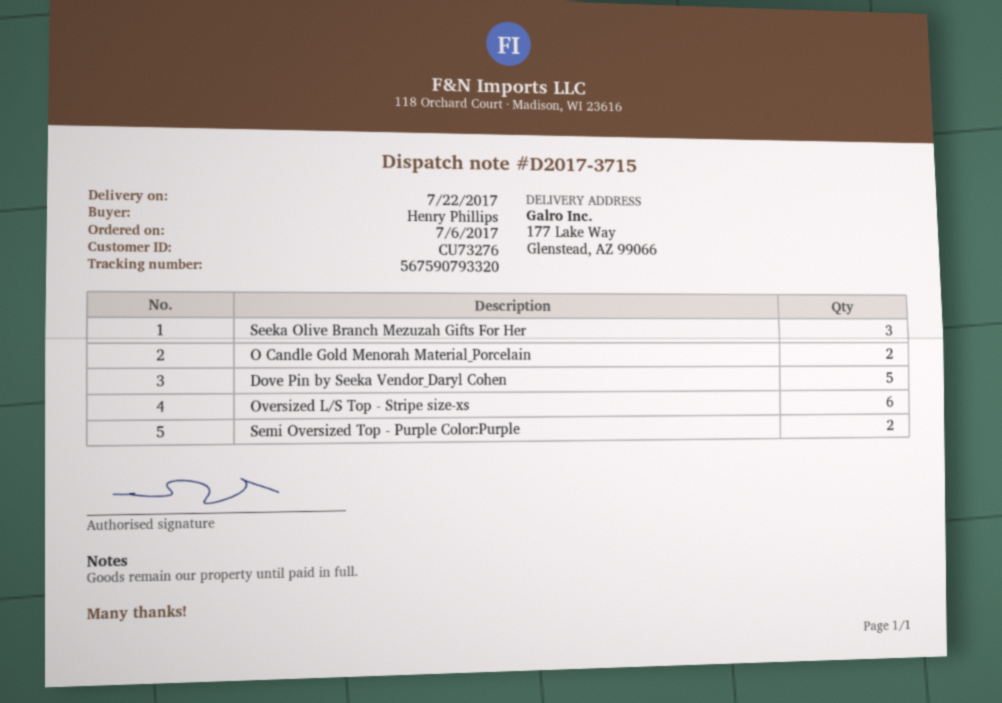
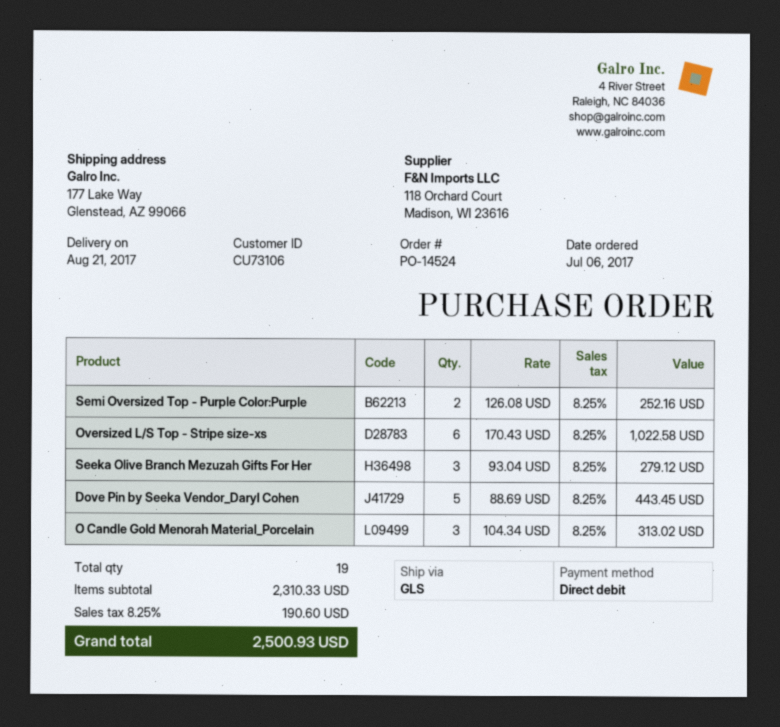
delivery date: 2017-07-22 -> 2017-08-21
customer number: CU73276 -> CU73106
O Candle Gold Menorah Material_Porcelain: 2 -> 3

